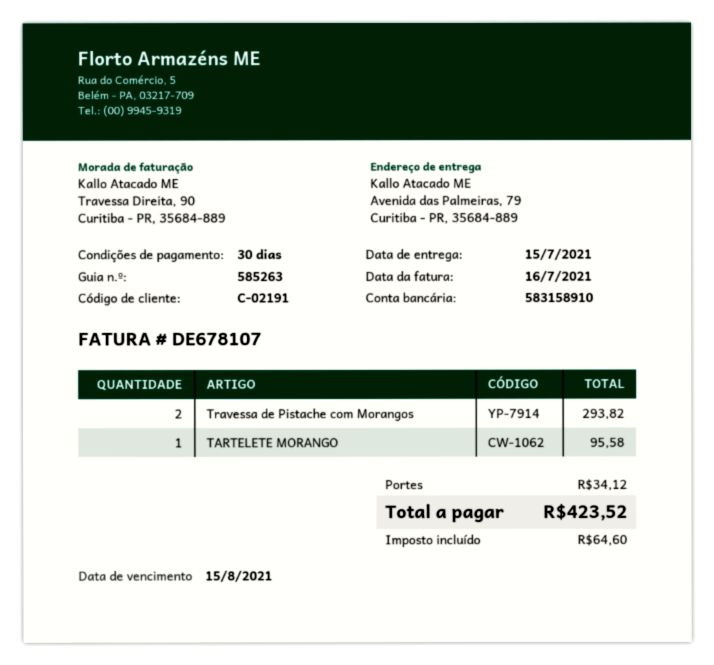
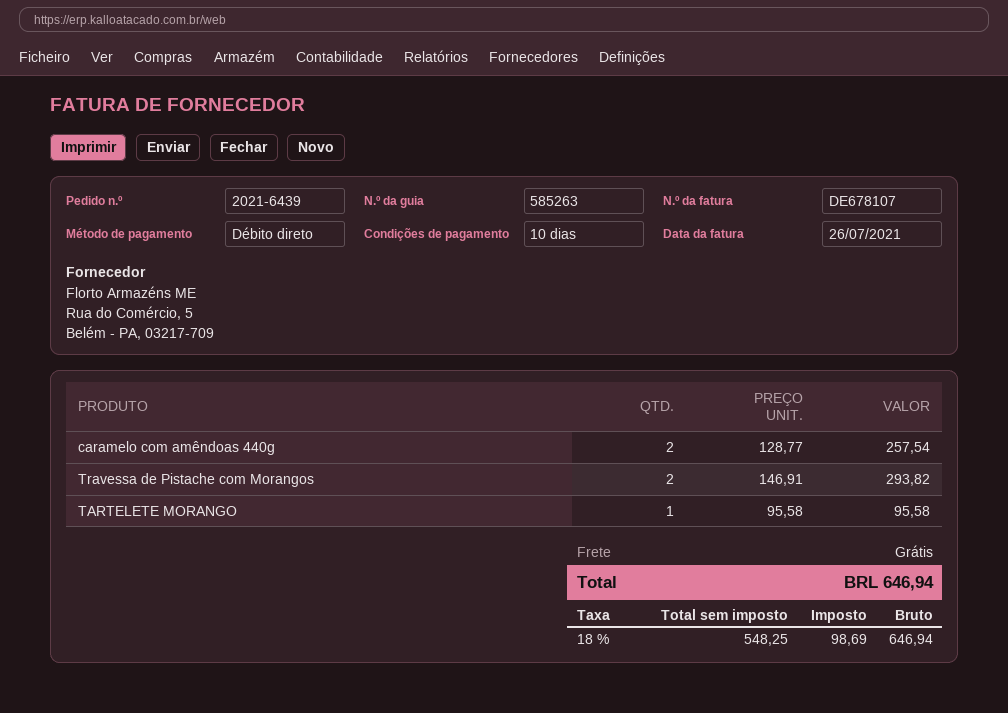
invoice date: 2021-07-16 -> 2021-07-26
payment terms: 30 days -> 10 days
caramelo com amêndoas 440g: none -> 2 for 257.54
shipping: 34.12 -> 0.00
tax: 64.60 -> 98.69
total: 423.52 -> 646.94

